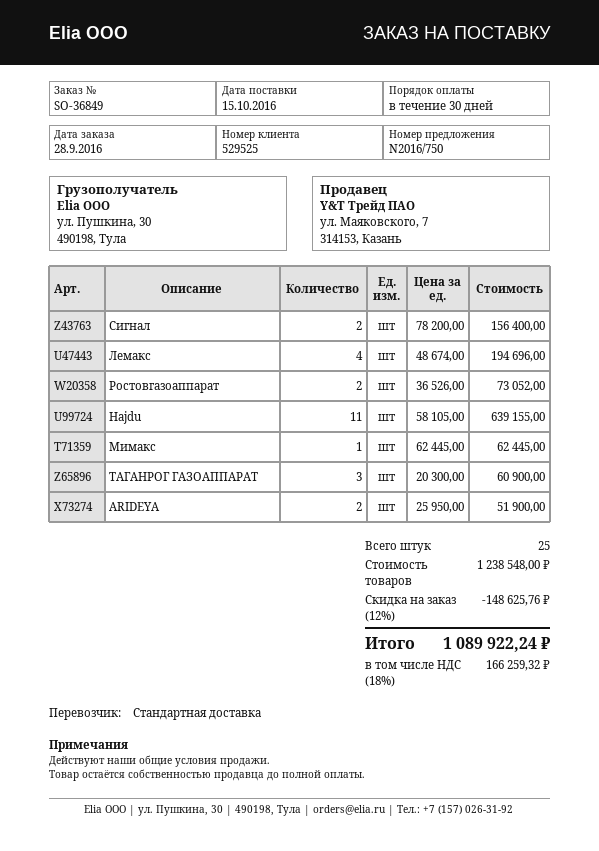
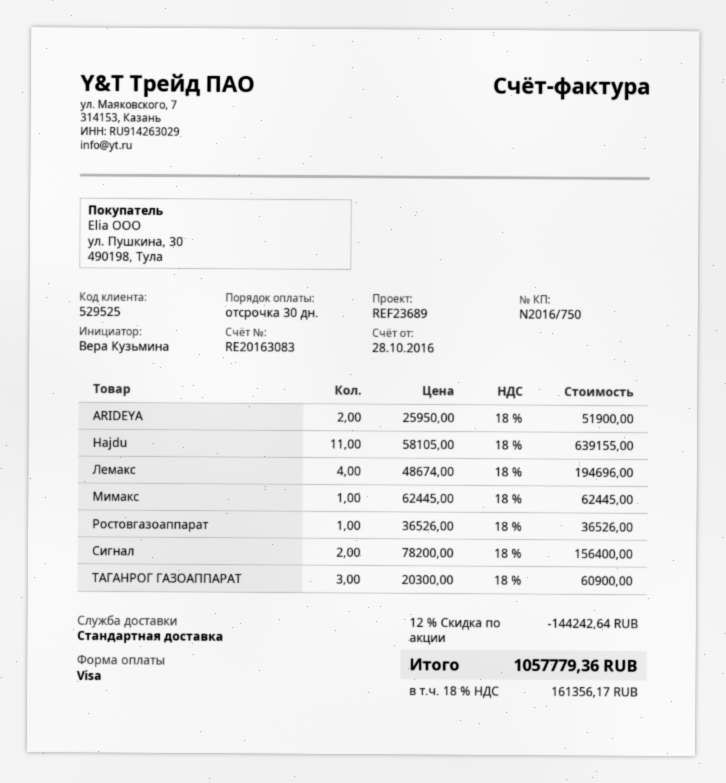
Ростовгазоаппарат: 2 x 36526.00 = 73052.00 -> 1 x 36526.00 = 36526.00
discount: 12% = 148625.76 -> 12% = 144242.64
tax: 18% = 166259.32 -> 18% = 161356.17
total: 1089922.24 -> 1057779.36

